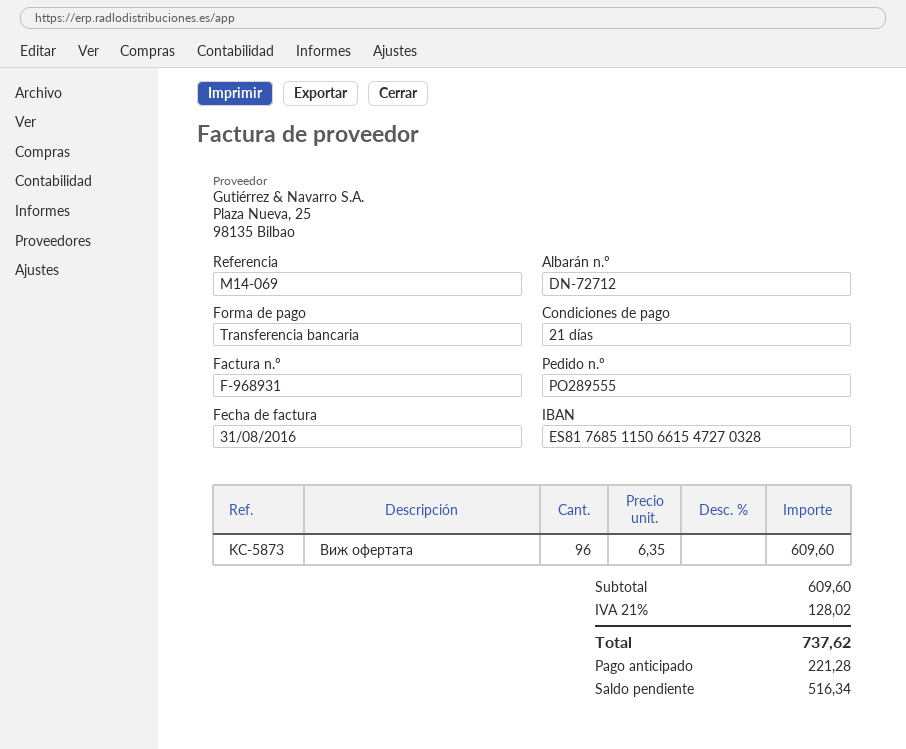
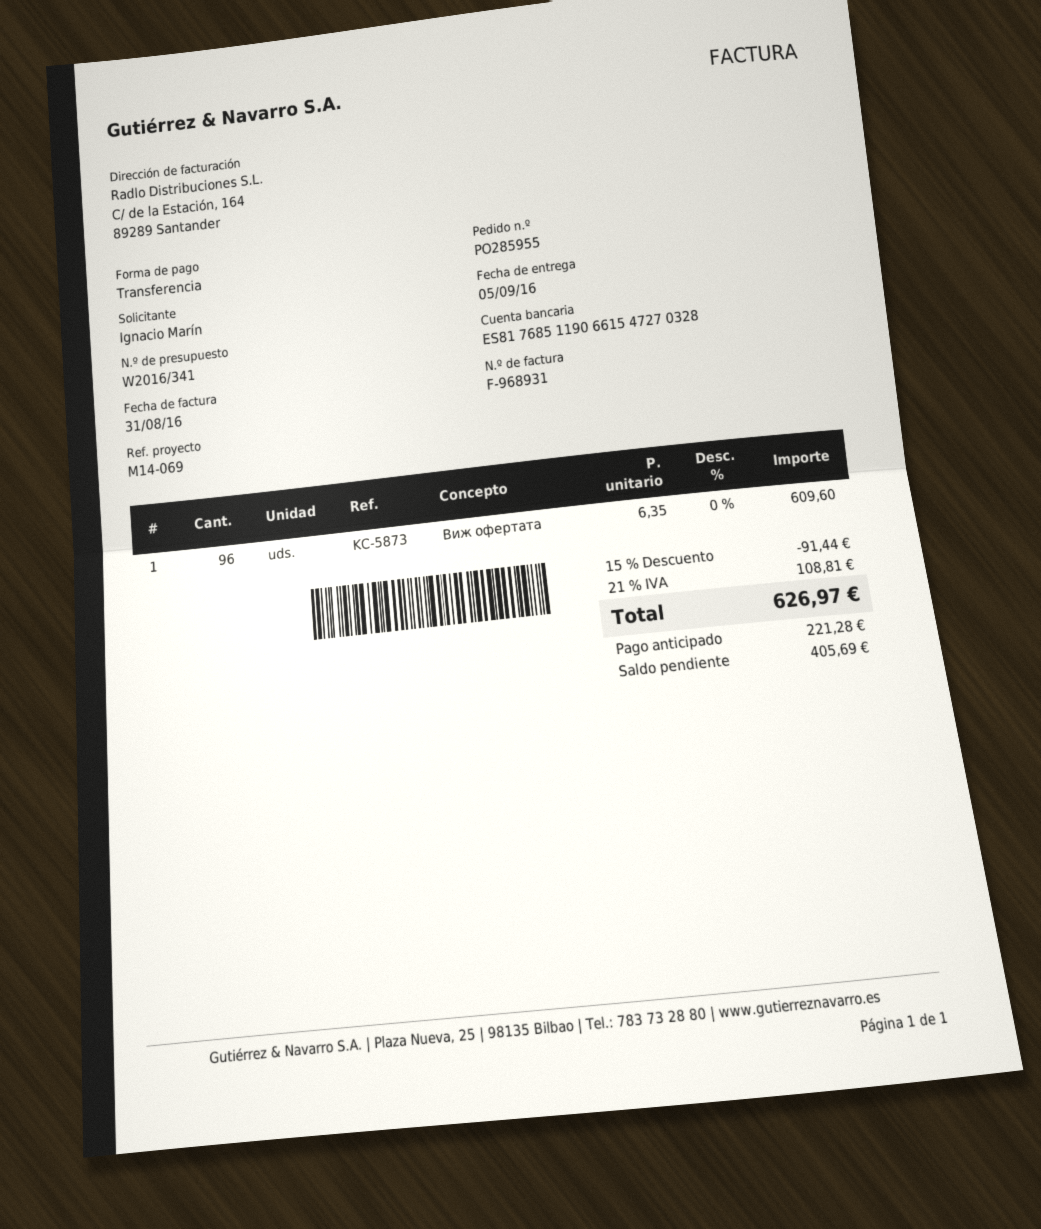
order number: PO289555 -> PO285955
bank account: ES8176851150661547270328 -> ES8176851190661547270328
discount: none -> 15% = 91.44
tax: 21% = 128.02 -> 21% = 108.81
total: 737.62 -> 626.97
balance: 516.34 -> 405.69

